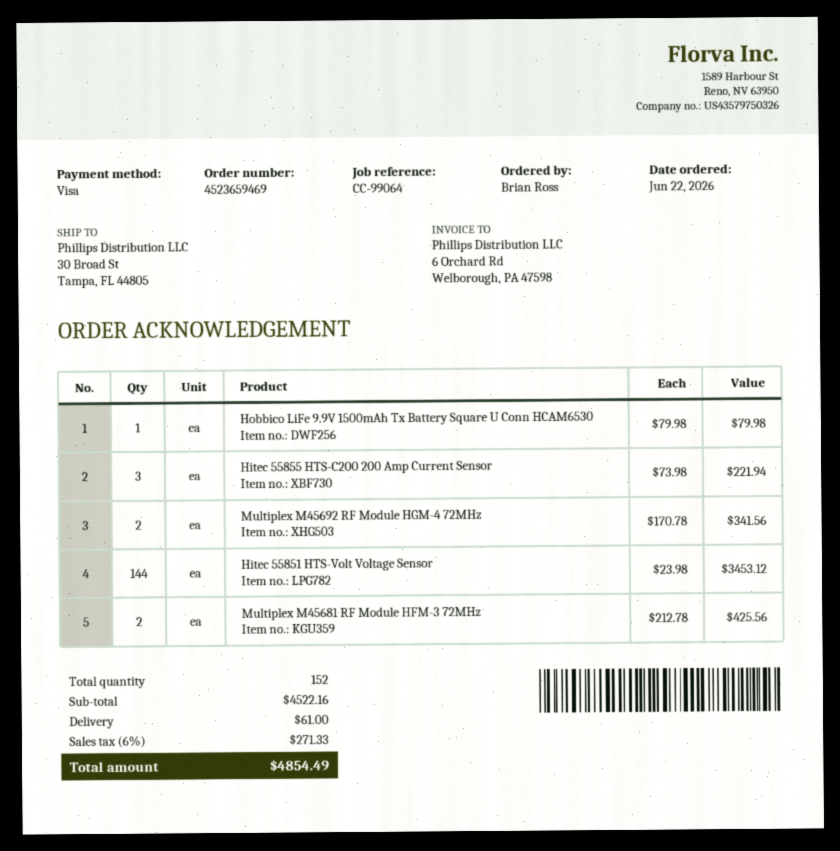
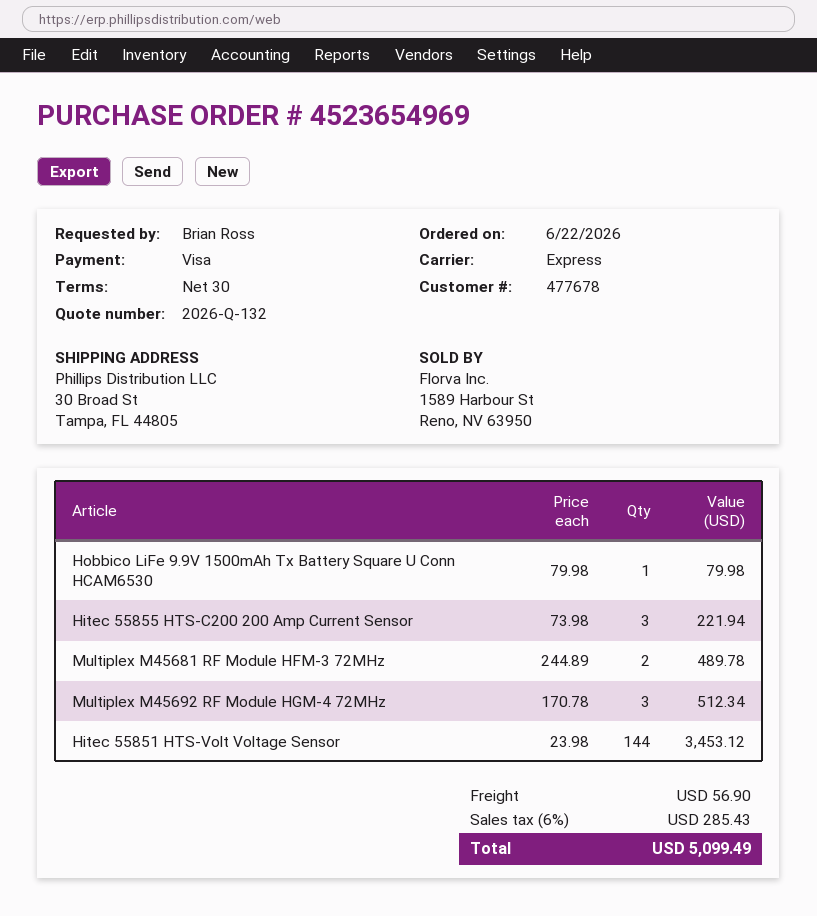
order number: 4523659469 -> 4523654969
Multiplex M45692 RF Module HGM-4 72MHz: 2 x 170.78 = 341.56 -> 3 x 170.78 = 512.34
Multiplex M45681 RF Module HFM-3 72MHz: 2 x 212.78 = 425.56 -> 2 x 244.89 = 489.78
shipping: 61.00 -> 56.90
tax: 6% = 271.33 -> 6% = 285.43
total: 4854.49 -> 5099.49

